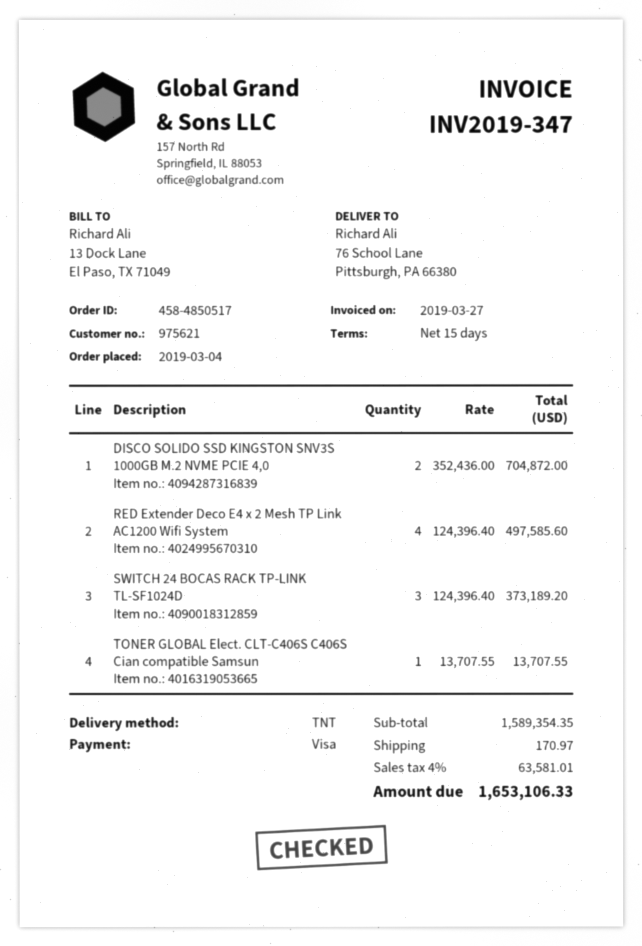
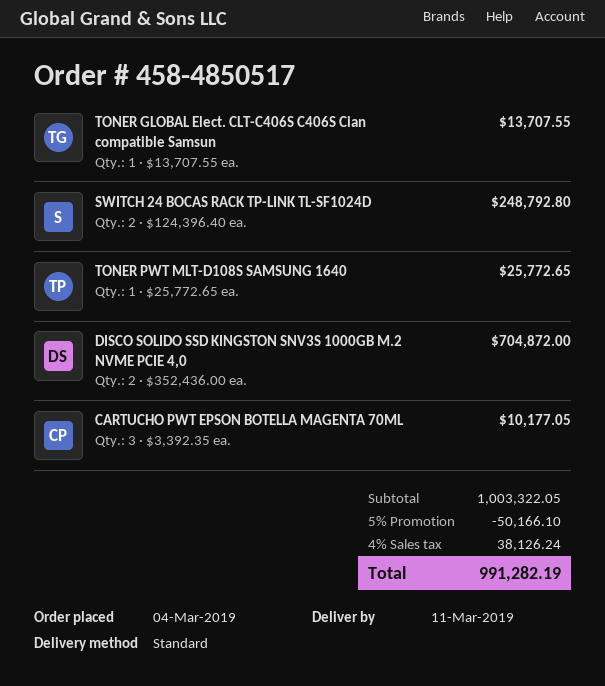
shipping method: TNT -> standard
RED Extender Deco E4 x 2 Mesh TP Link AC1200 Wifi System: 4 x 124396.40 = 497585.60 -> none
SWITCH 24 BOCAS RACK TP-LINK TL-SF1024D: 3 x 124396.40 = 373189.20 -> 2 x 124396.40 = 248792.80
TONER PWT MLT-D108S SAMSUNG 1640: none -> 1 x 25772.65 = 25772.65
CARTUCHO PWT EPSON BOTELLA MAGENTA 70ML: none -> 3 x 3392.35 = 10177.05
subtotal: 1589354.35 -> 1003322.05
discount: none -> 5% = 50166.10
shipping: 170.97 -> none
tax: 4% = 63581.01 -> 4% = 38126.24
total: 1653106.33 -> 991282.19

